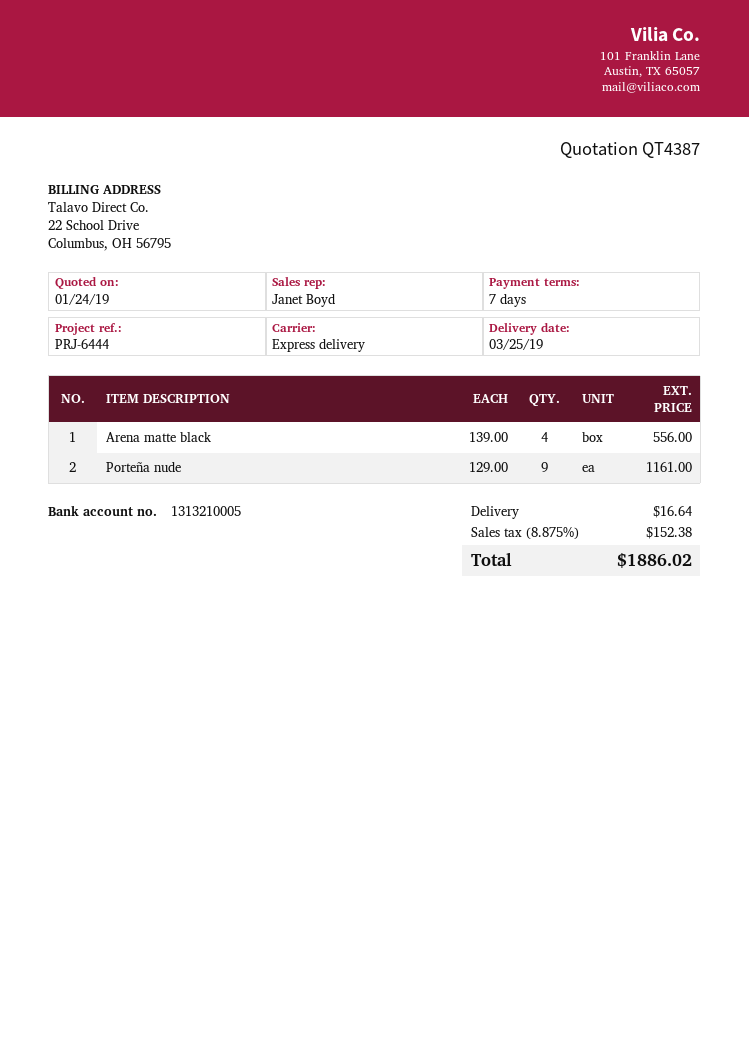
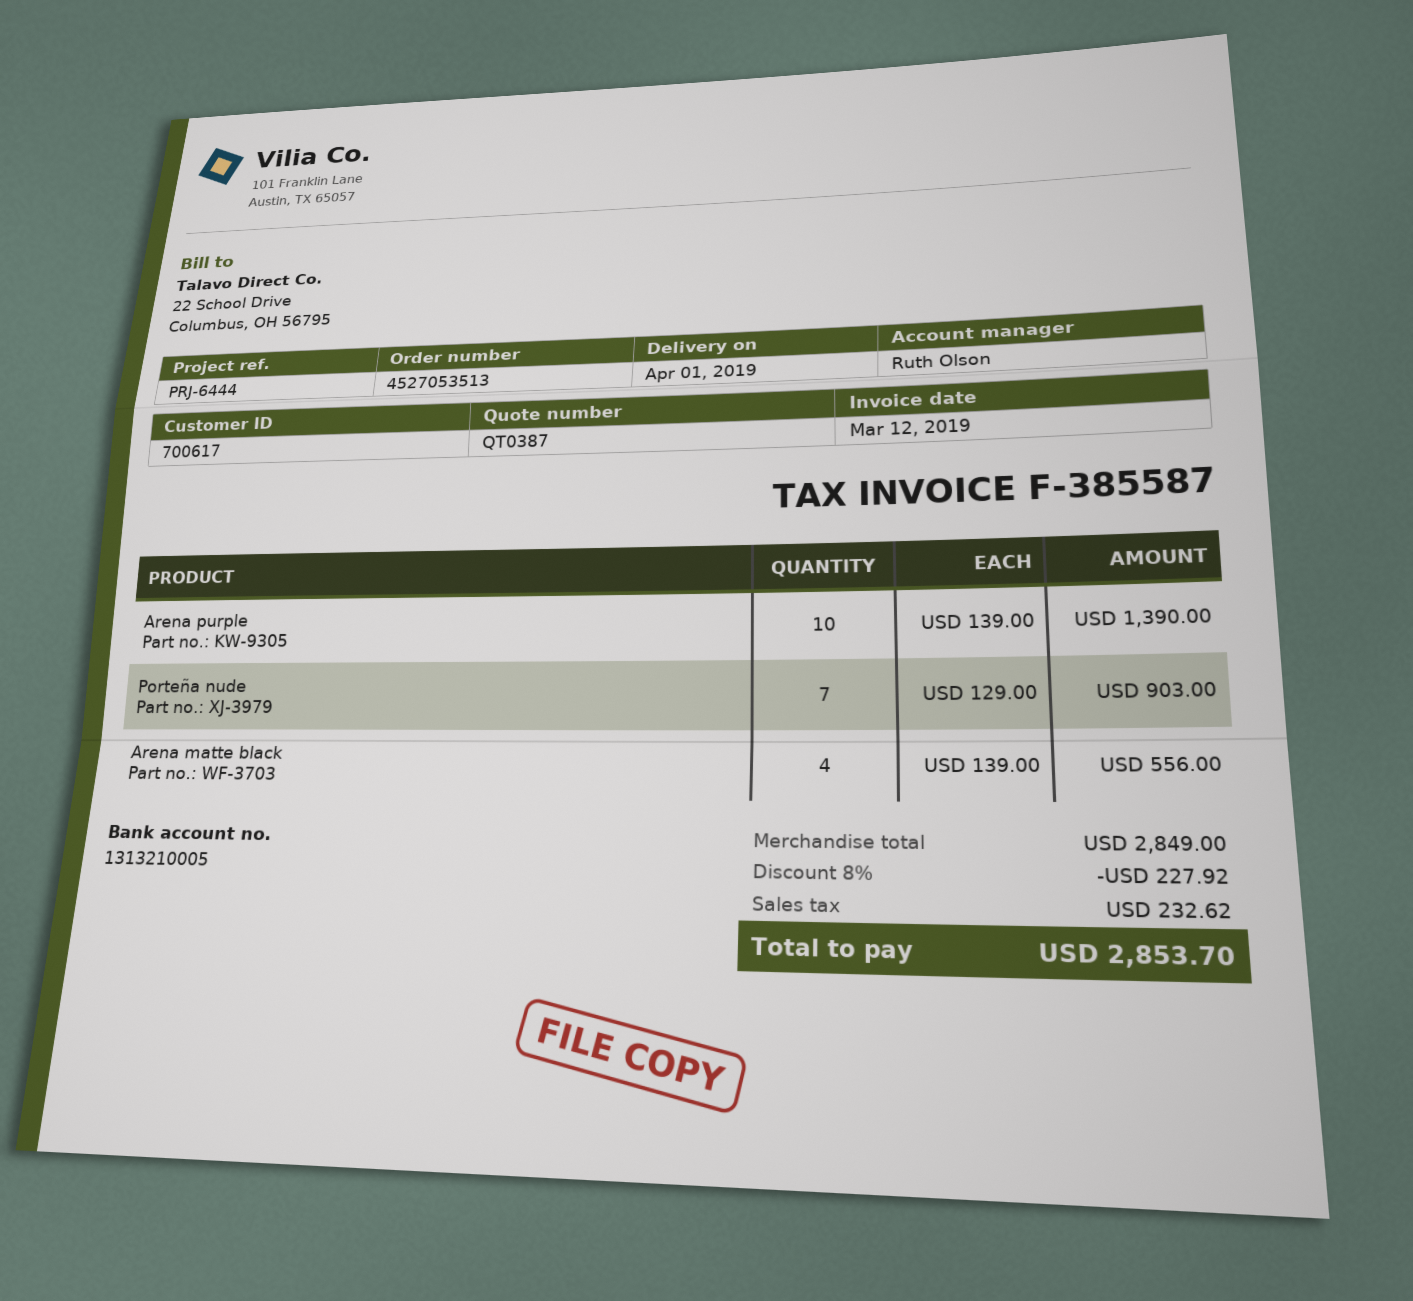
quote number: QT4387 -> QT0387
delivery date: 2019-03-25 -> 2019-04-01
sales rep: Janet Boyd -> Ruth Olson
Porteña nude: 9 x 129.00 = 1161.00 -> 7 x 129.00 = 903.00
Arena purple: none -> 10 x 139.00 = 1390.00
discount: none -> 8% = 227.92
shipping: 16.64 -> none
tax: 152.38 -> 232.62
total: 1886.02 -> 2853.70

